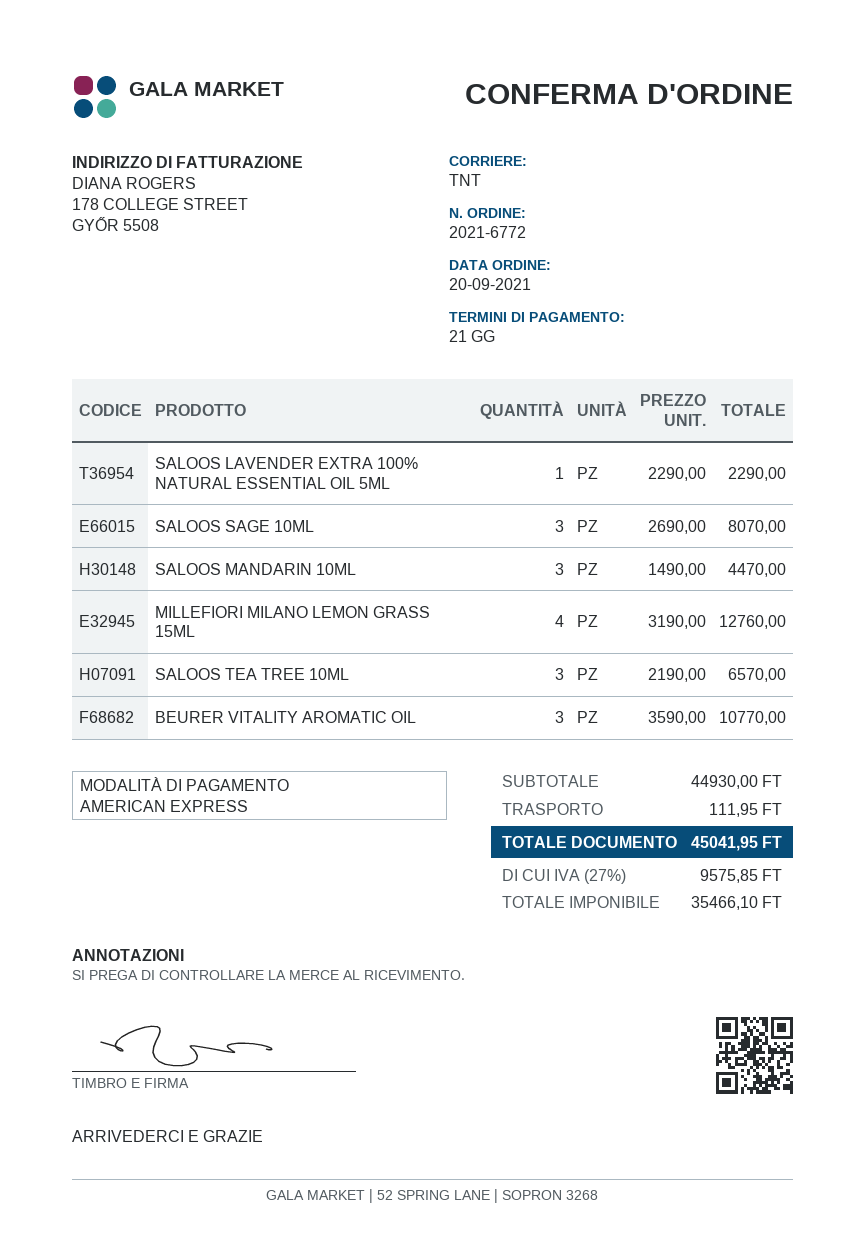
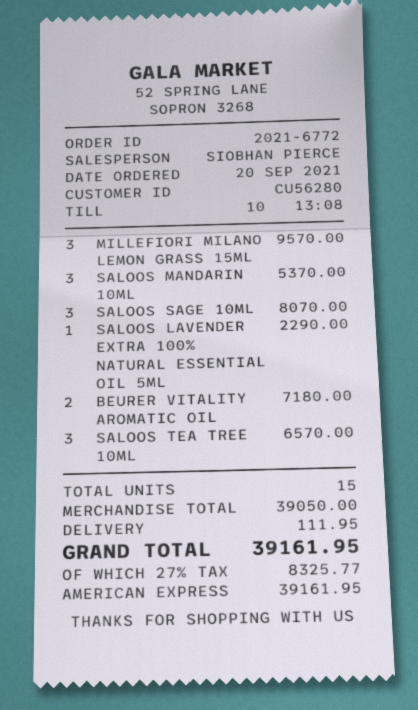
SALOOS MANDARIN 10ML: 3 for 4470.00 -> 3 for 5370.00
MILLEFIORI MILANO LEMON GRASS 15ML: 4 for 12760.00 -> 3 for 9570.00
BEURER VITALITY AROMATIC OIL: 3 for 10770.00 -> 2 for 7180.00
subtotal: 44930.00 -> 39050.00
tax: 27% = 9575.85 -> 27% = 8325.77
total: 45041.95 -> 39161.95

